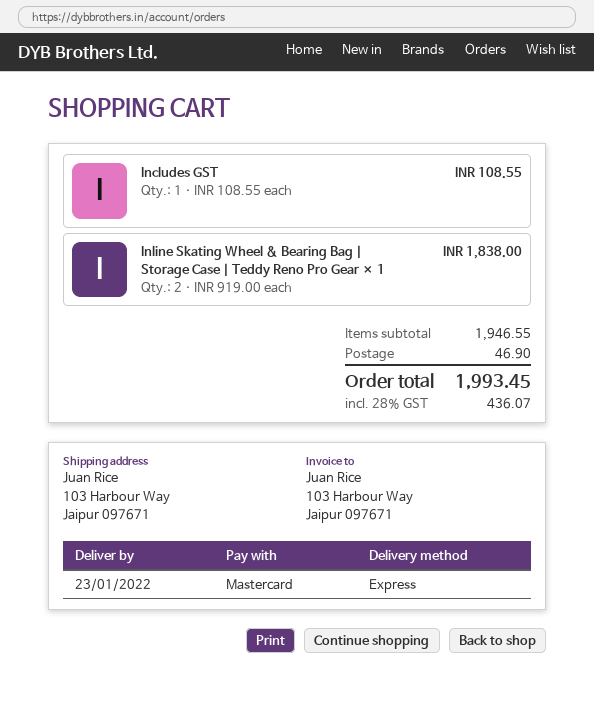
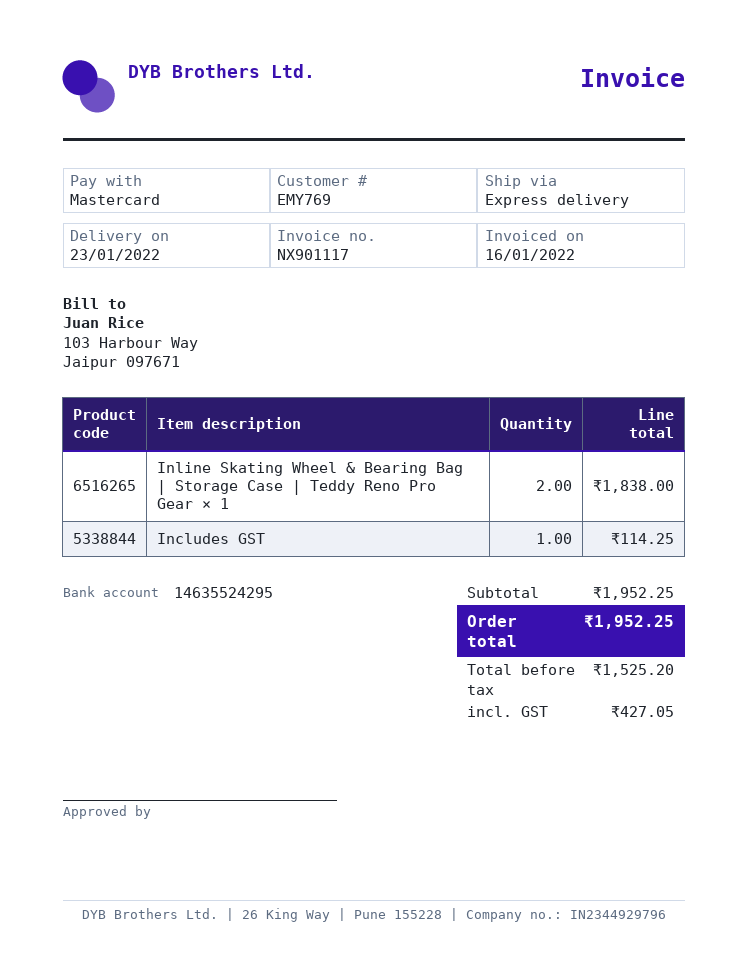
Includes GST: 1 for 108.55 -> 1 for 114.25
subtotal: 1946.55 -> 1952.25
shipping: 46.90 -> none
tax: 436.07 -> 427.05
total: 1993.45 -> 1952.25

